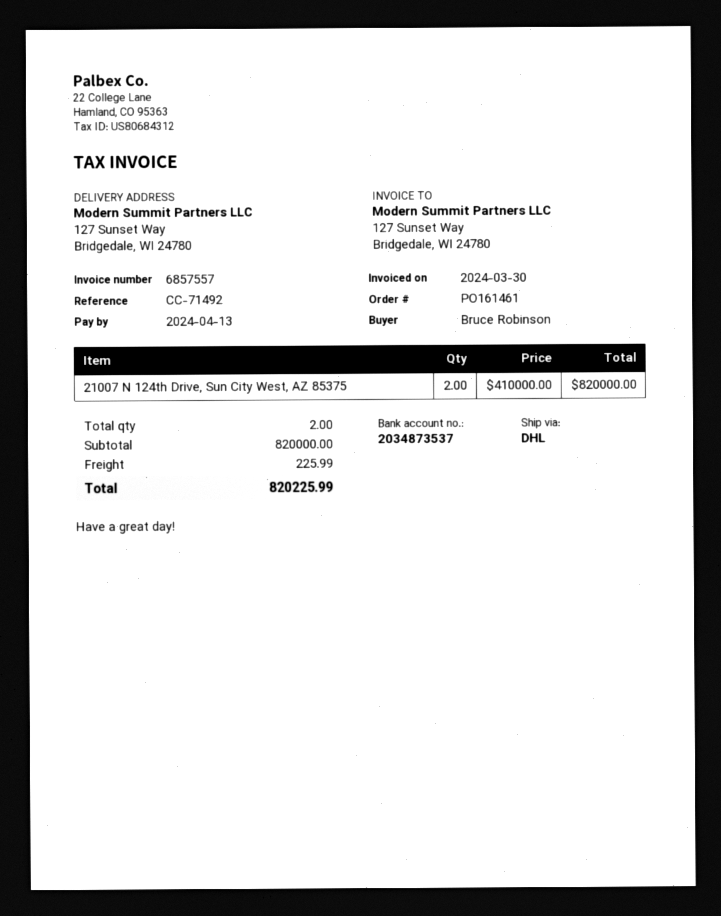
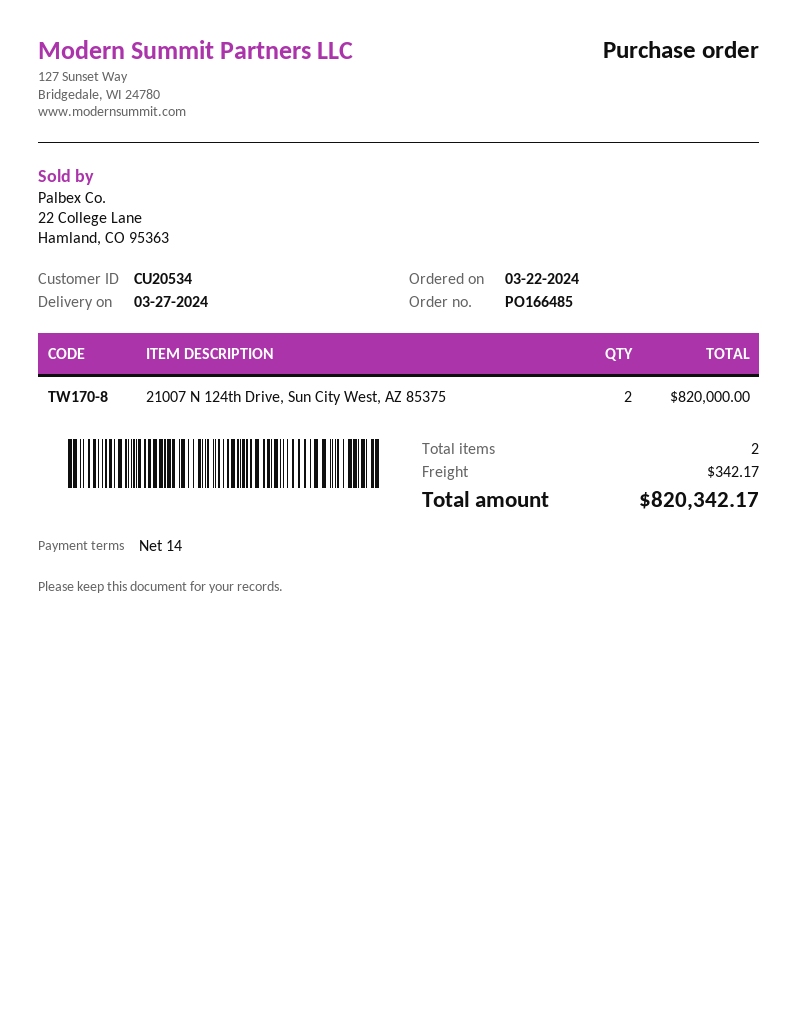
order number: PO161461 -> PO166485
shipping: 225.99 -> 342.17
total: 820225.99 -> 820342.17

